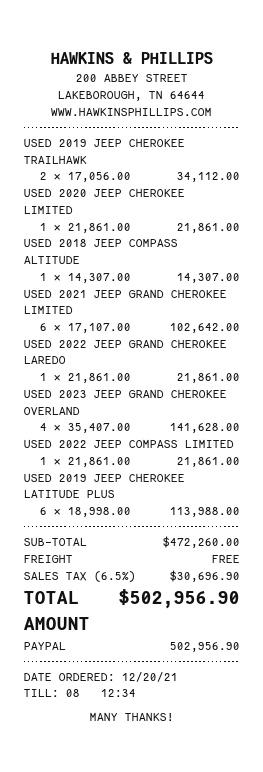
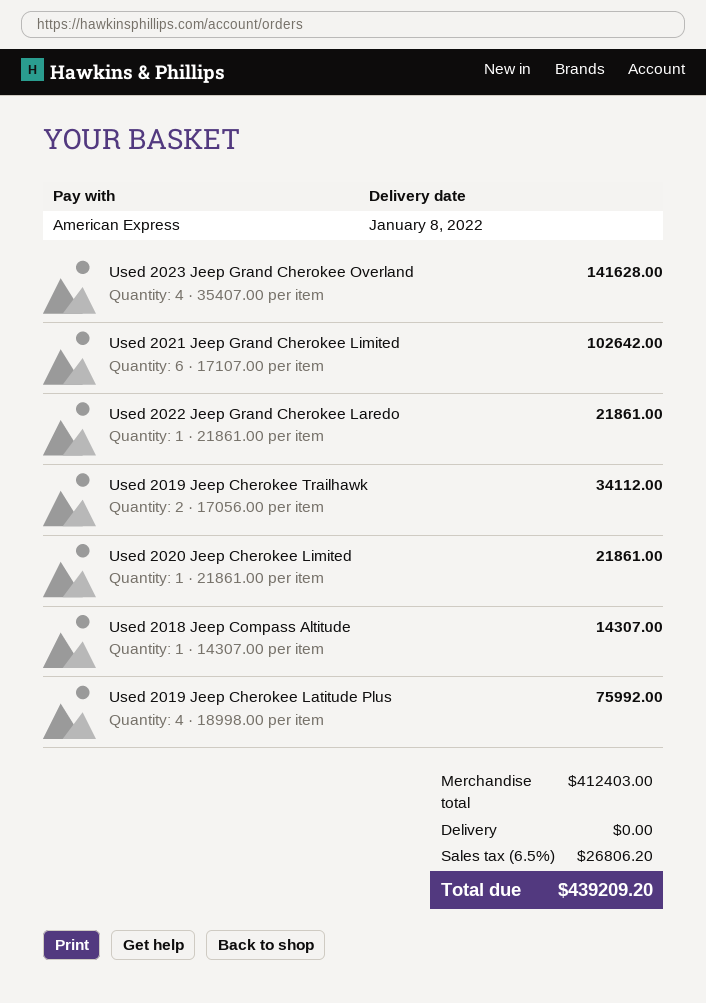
payment method: PayPal -> American Express
USED 2022 JEEP COMPASS LIMITED: 1 x 21861.00 = 21861.00 -> none
USED 2019 JEEP CHEROKEE LATITUDE PLUS: 6 x 18998.00 = 113988.00 -> 4 x 18998.00 = 75992.00
subtotal: 472260.00 -> 412403.00
tax: 6.5% = 30696.90 -> 6.5% = 26806.20
total: 502956.90 -> 439209.20

